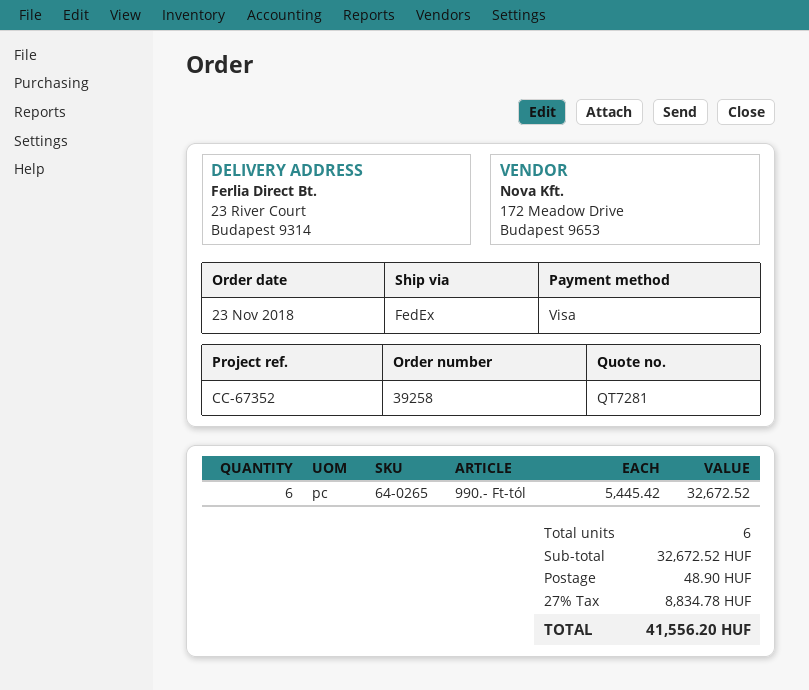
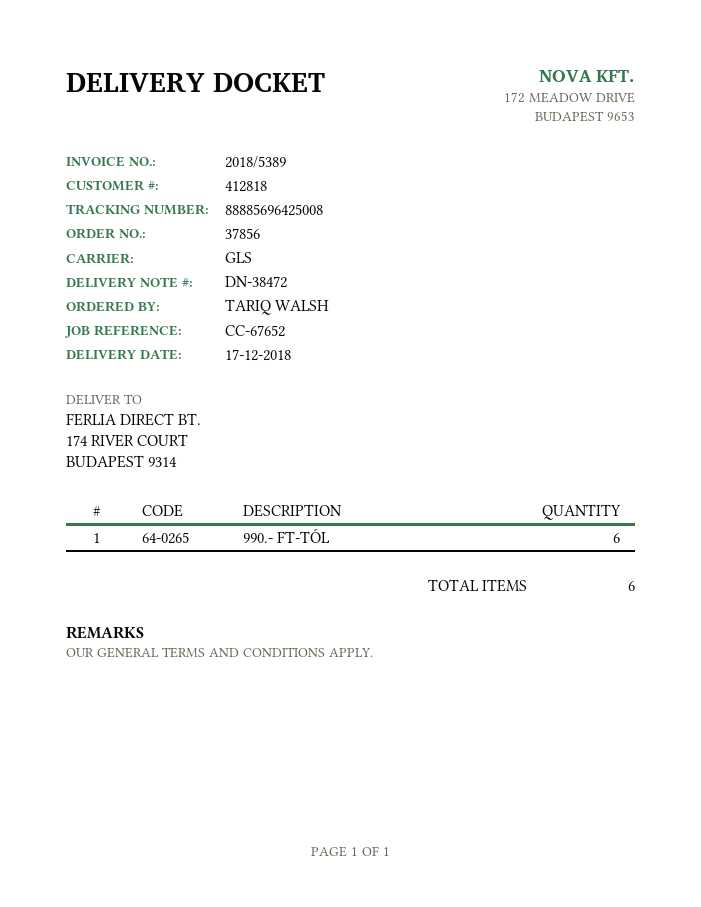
order number: 39258 -> 37856
reference: CC-67352 -> CC-67652
shipping method: FedEx -> GLS
ship to: 23 River Court, Budapest 9314 -> 174 RIVER COURT, BUDAPEST 9314

